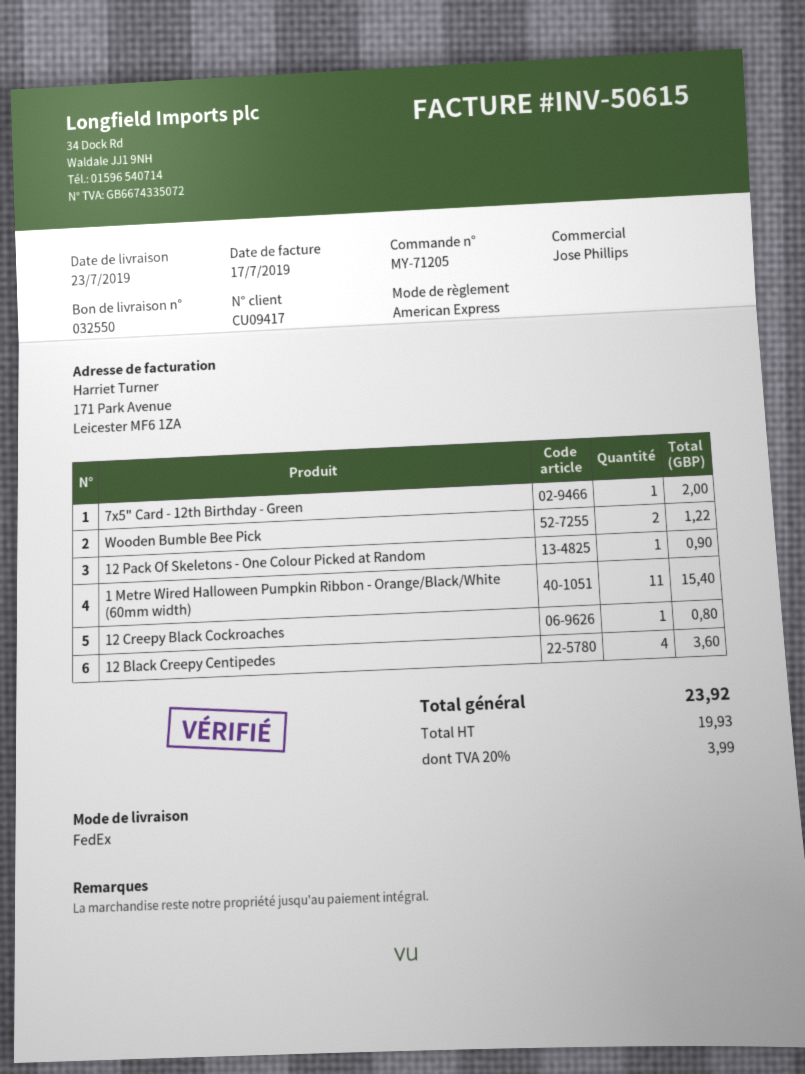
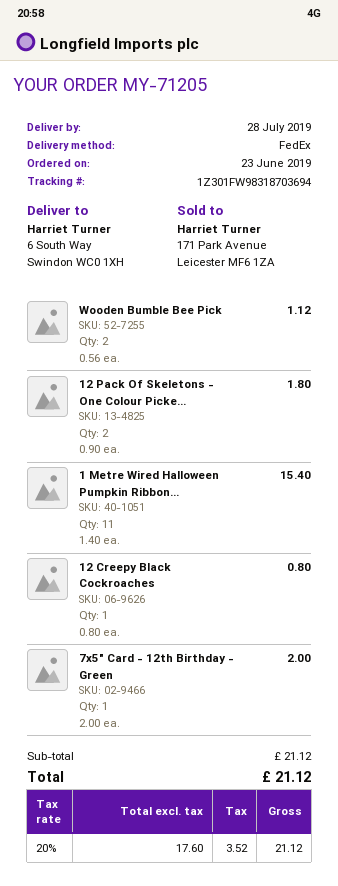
delivery date: 2019-07-23 -> 2019-07-28
Wooden Bumble Bee Pick: 2 for 1.22 -> 2 for 1.12
12 Pack Of Skeletons - One Colour Picked at Random: 1 for 0.90 -> 2 for 1.80
12 Black Creepy Centipedes: 4 for 3.60 -> none
net: 19.93 -> 17.60
tax: 20% = 3.99 -> 20% = 3.52
total: 23.92 -> 21.12

